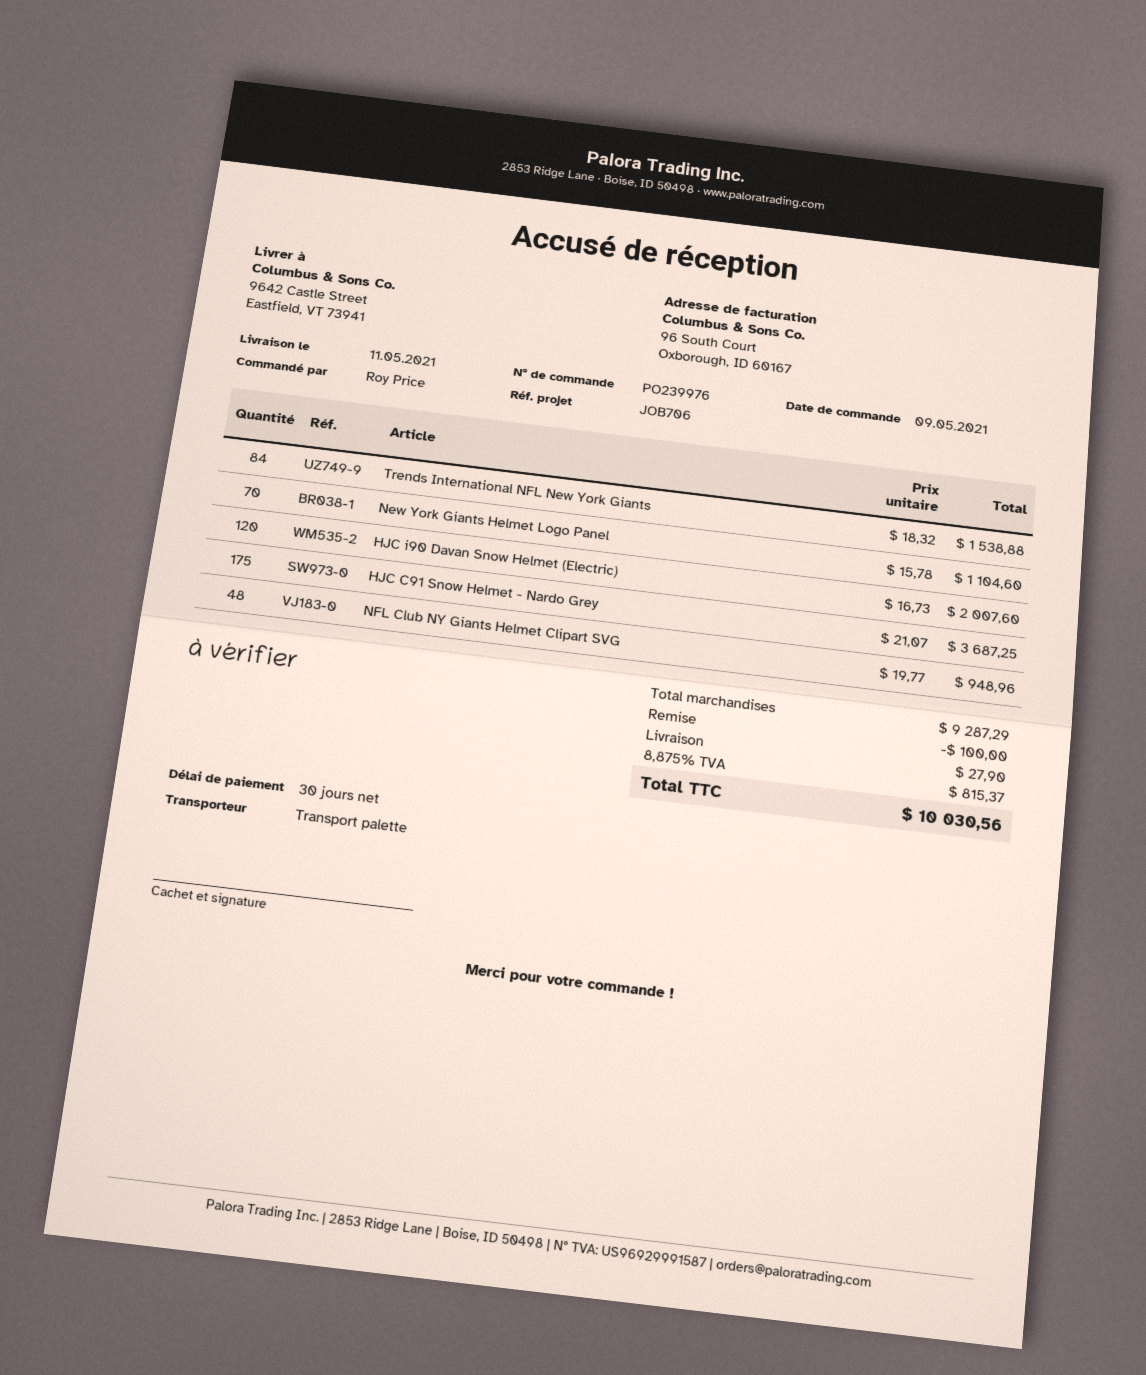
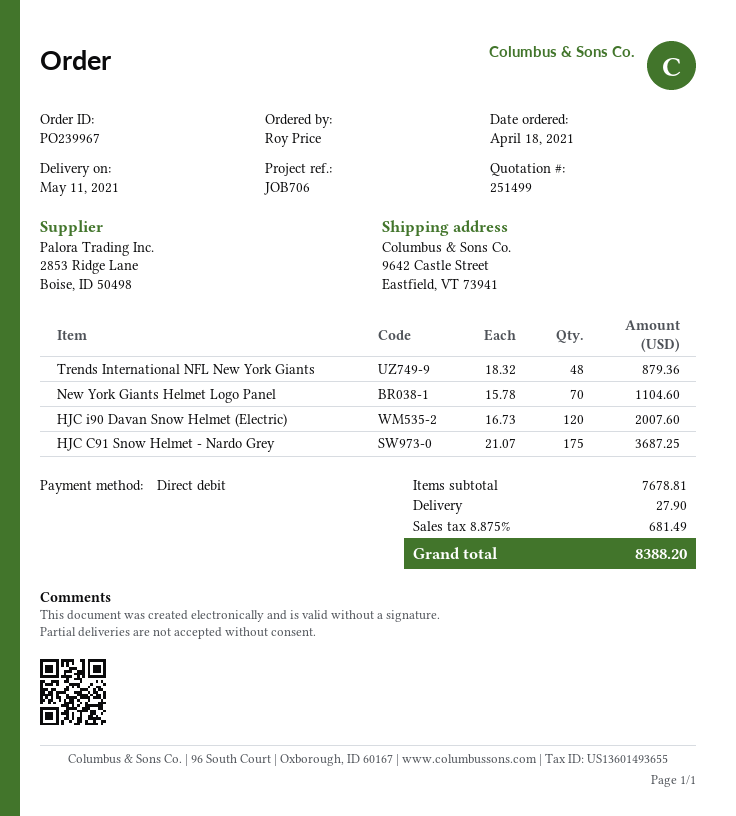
order number: PO239976 -> PO239967
order date: 2021-05-09 -> 2021-04-18
Trends International NFL New York Giants: 84 x 18.32 = 1538.88 -> 48 x 18.32 = 879.36
NFL Club NY Giants Helmet Clipart SVG: 48 x 19.77 = 948.96 -> none
subtotal: 9287.29 -> 7678.81
discount: 100.00 -> none
tax: 8.875% = 815.37 -> 8.875% = 681.49
total: 10030.56 -> 8388.20

